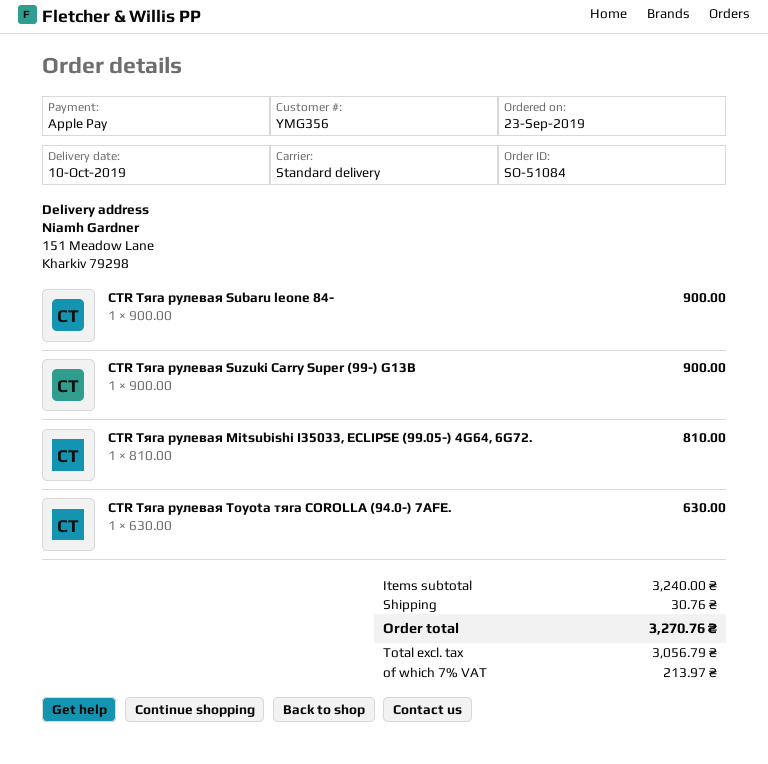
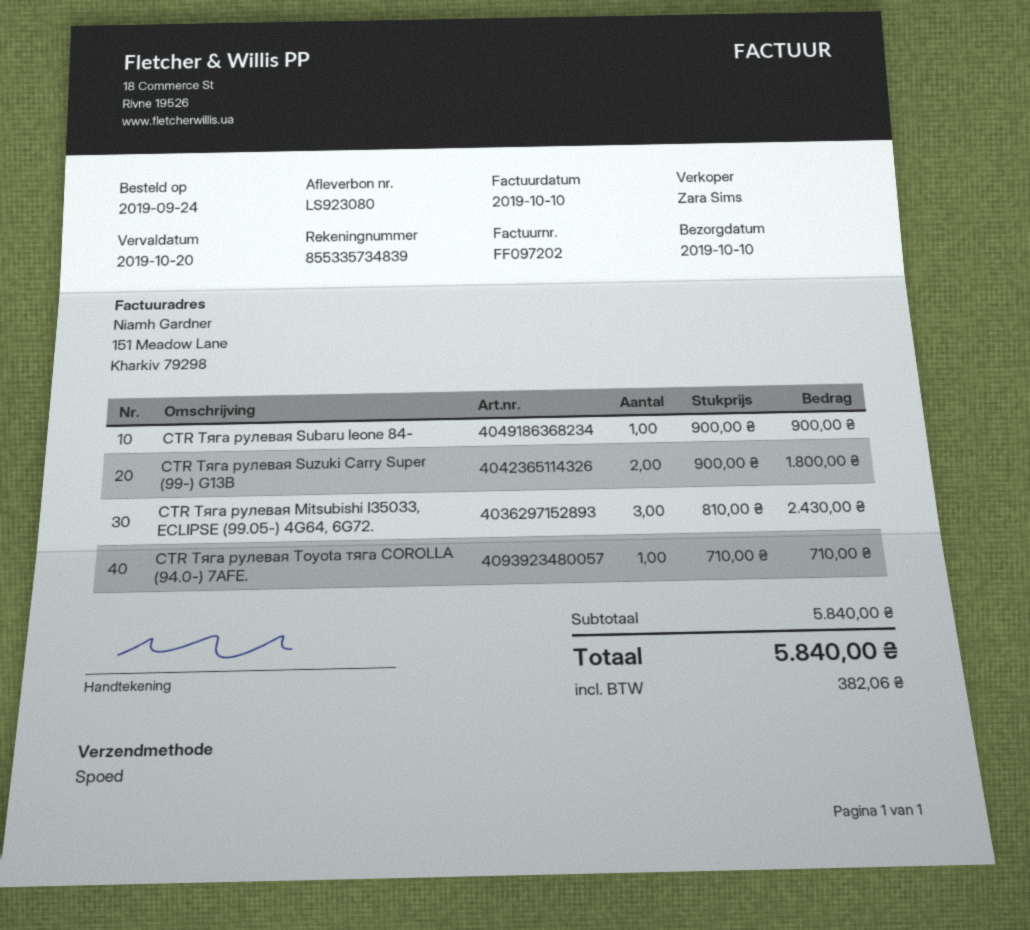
order date: 2019-09-23 -> 2019-09-24
shipping method: standard -> express
CTR Тяга рулевая Suzuki Carry Super (99-) G13B: 1 x 900.00 = 900.00 -> 2 x 900.00 = 1800.00
CTR Тяга рулевая Mitsubishi I35033, ECLIPSE (99.05-) 4G64, 6G72.: 1 x 810.00 = 810.00 -> 3 x 810.00 = 2430.00
CTR Тяга рулевая Toyota тяга COROLLA (94.0-) 7AFE.: 1 x 630.00 = 630.00 -> 1 x 710.00 = 710.00
subtotal: 3240.00 -> 5840.00
shipping: 30.76 -> none
tax: 213.97 -> 382.06
total: 3270.76 -> 5840.00

